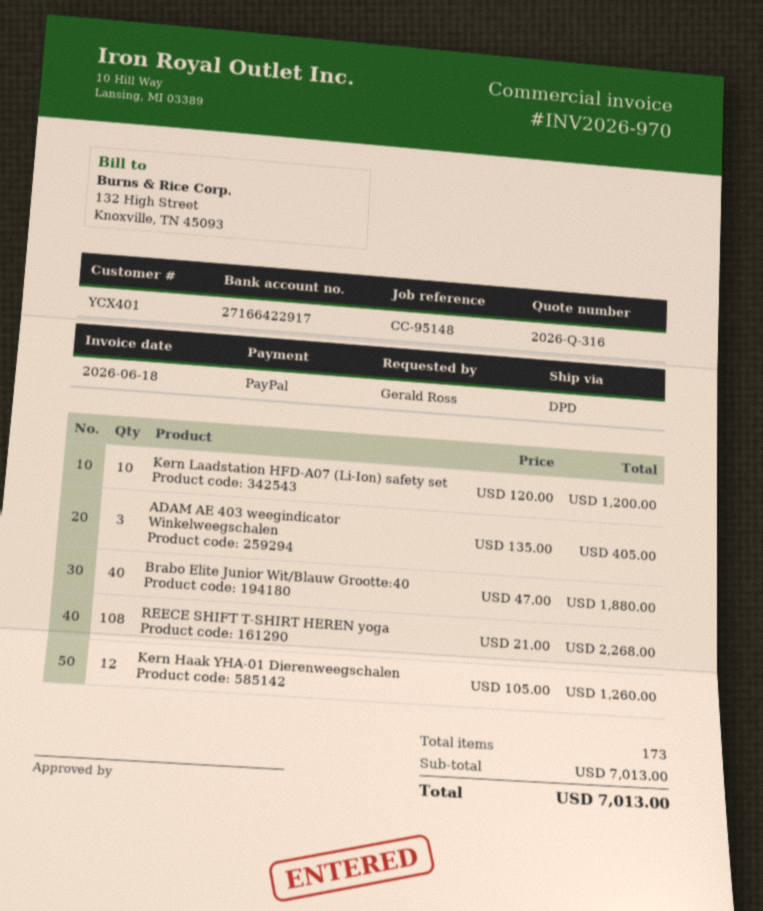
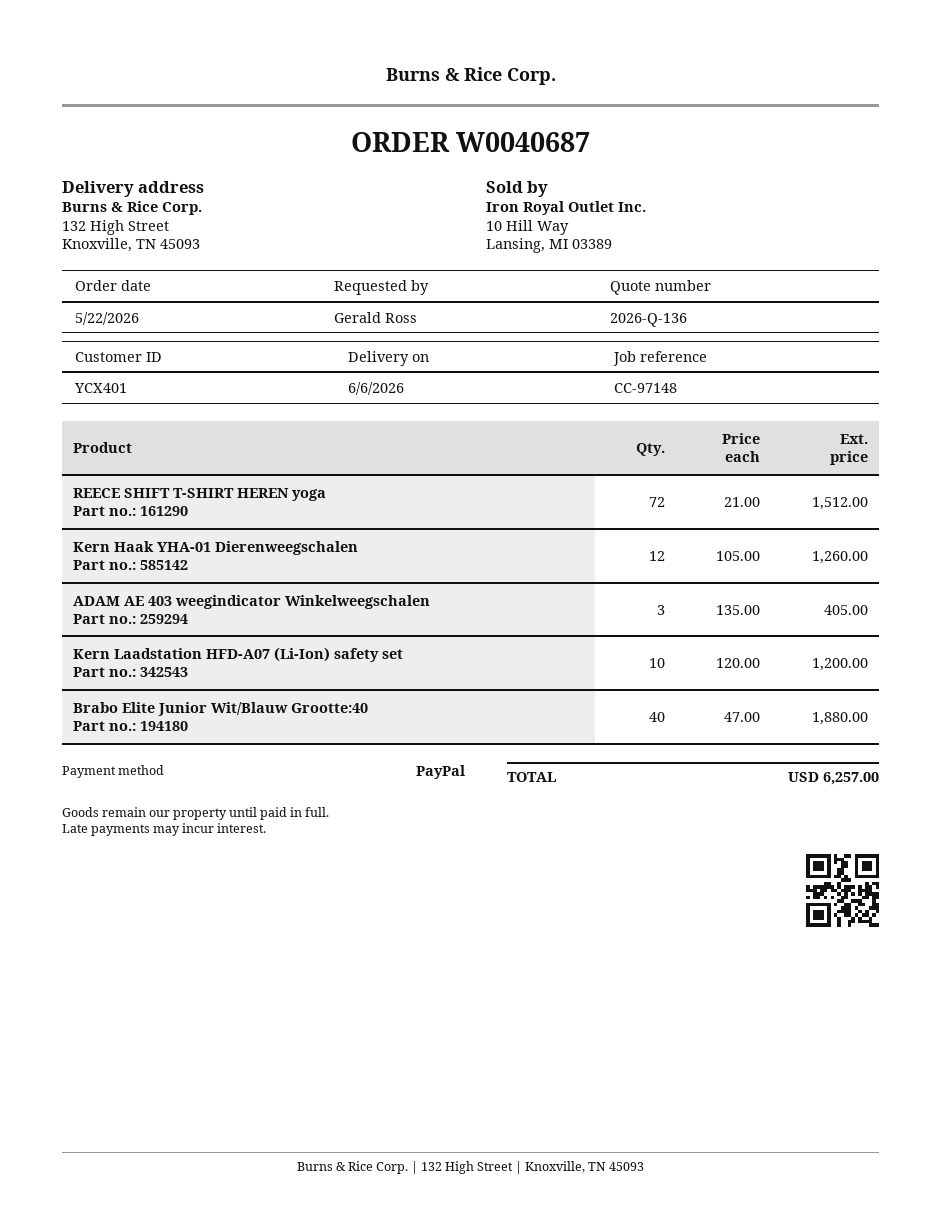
quote number: 2026-Q-316 -> 2026-Q-136
reference: CC-95148 -> CC-97148
REECE SHIFT T-SHIRT HEREN yoga: 108 x 21.00 = 2268.00 -> 72 x 21.00 = 1512.00
total: 7013.00 -> 6257.00

